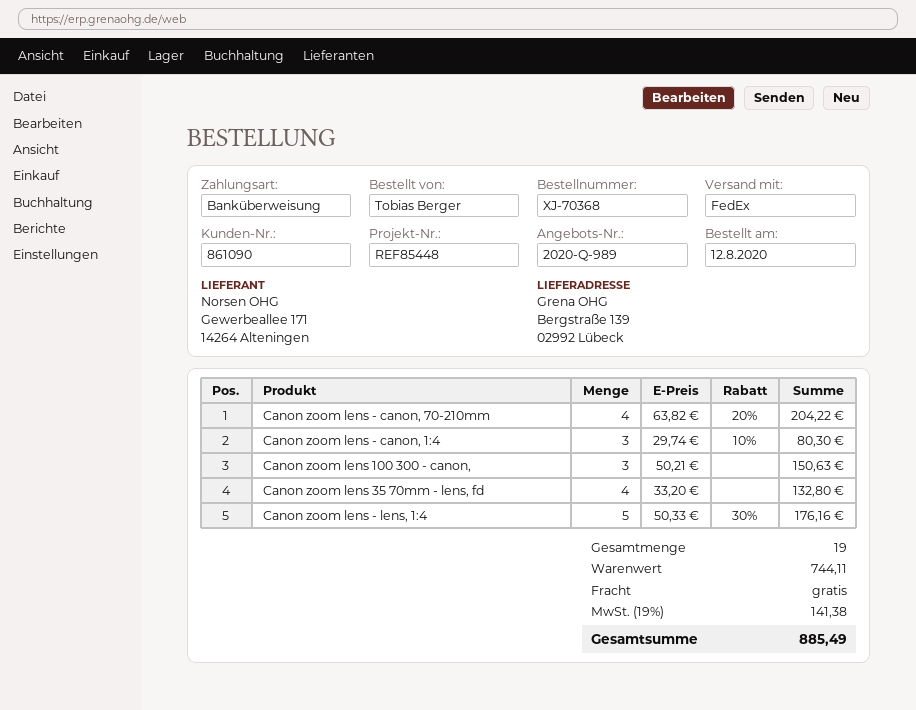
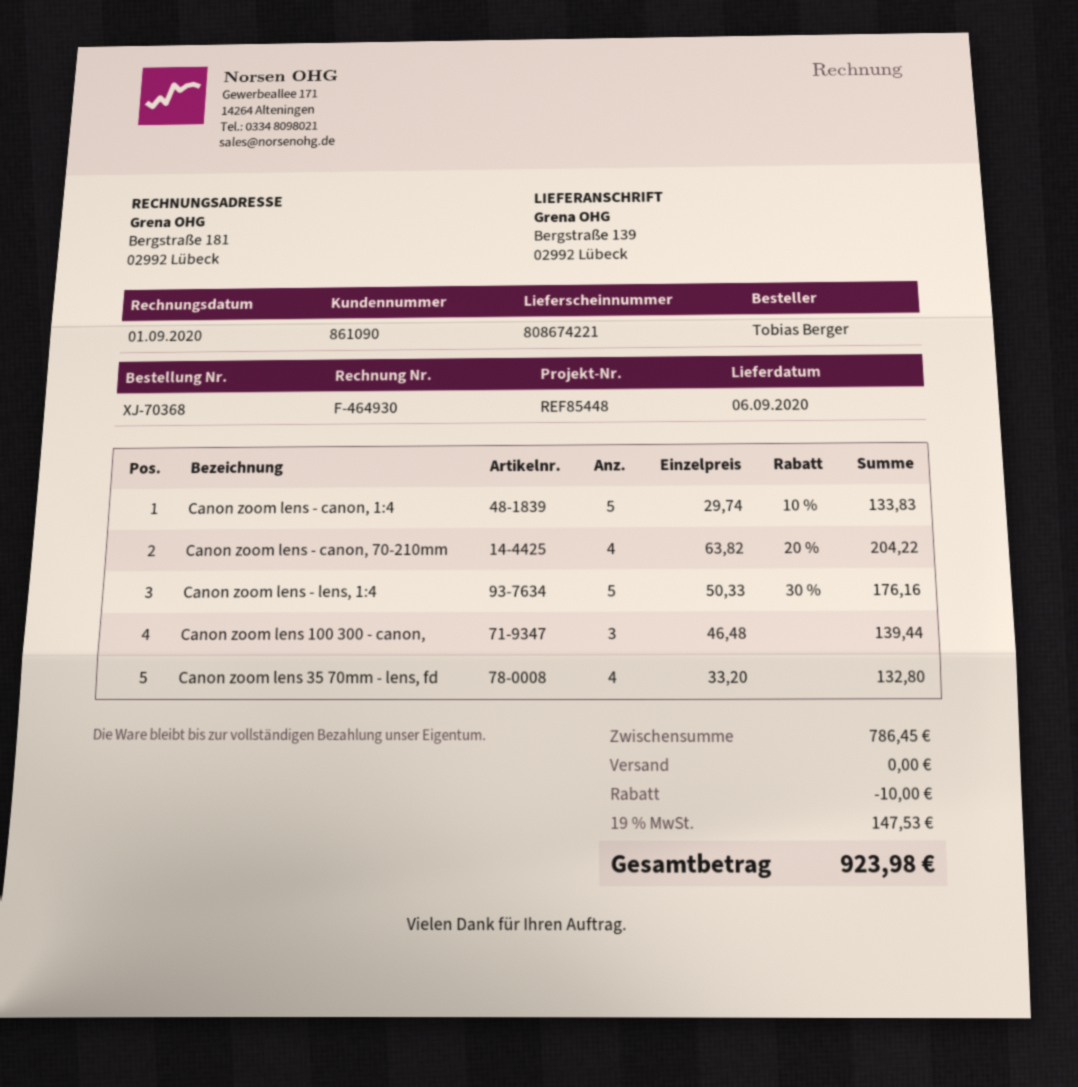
Canon zoom lens - canon, 1:4: 3 x 29.74 - 10% = 80.30 -> 5 x 29.74 - 10% = 133.83
Canon zoom lens 100 300 - canon,: 3 x 50.21 = 150.63 -> 3 x 46.48 = 139.44
subtotal: 744.11 -> 786.45
discount: none -> 10.00
tax: 19% = 141.38 -> 19% = 147.53
total: 885.49 -> 923.98

